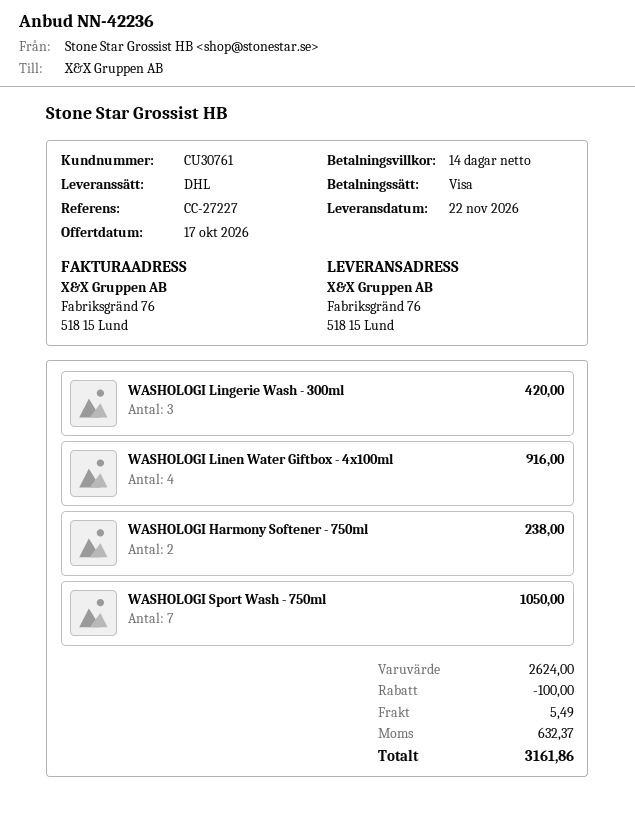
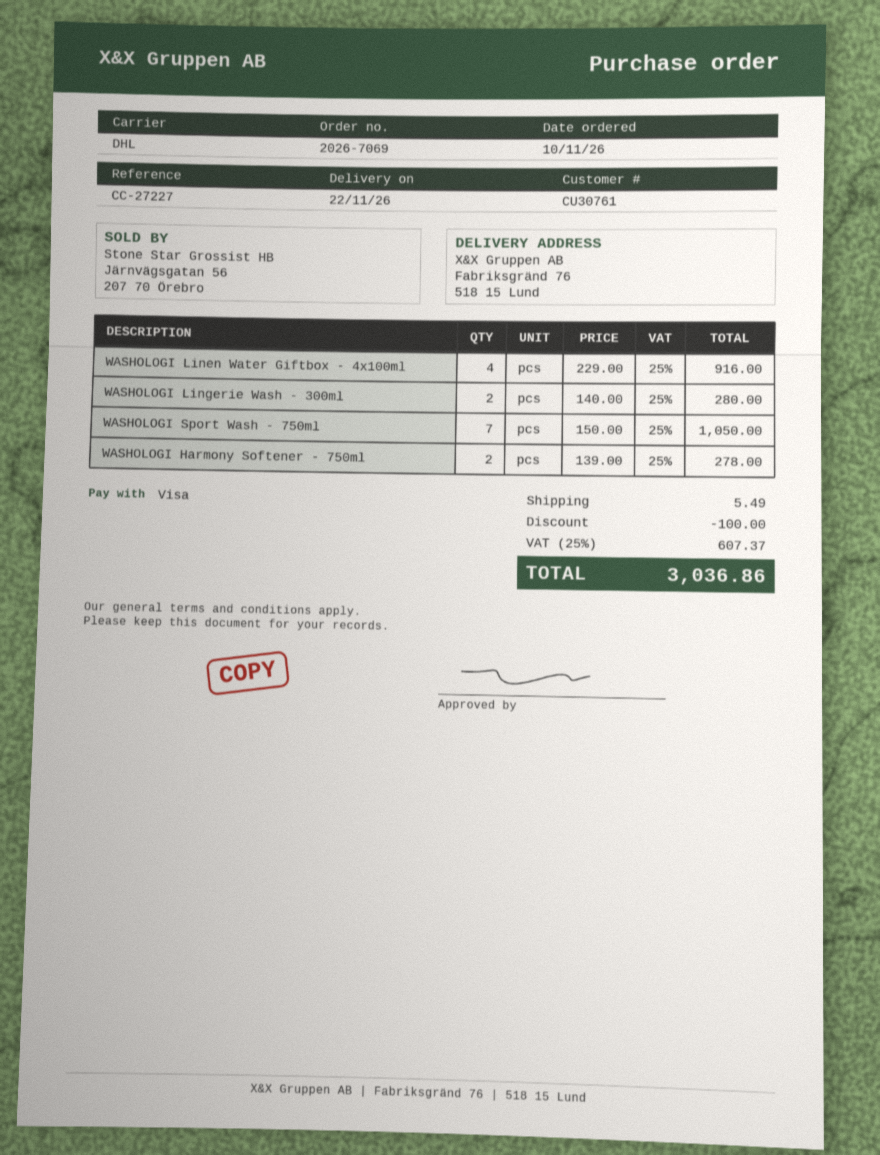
WASHOLOGI Lingerie Wash - 300ml: 3 for 420.00 -> 2 for 280.00
WASHOLOGI Harmony Softener - 750ml: 2 for 238.00 -> 2 for 278.00
tax: 632.37 -> 607.37
total: 3161.86 -> 3036.86

